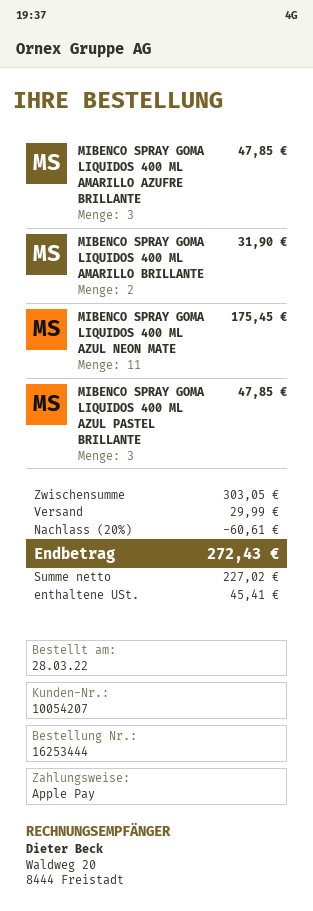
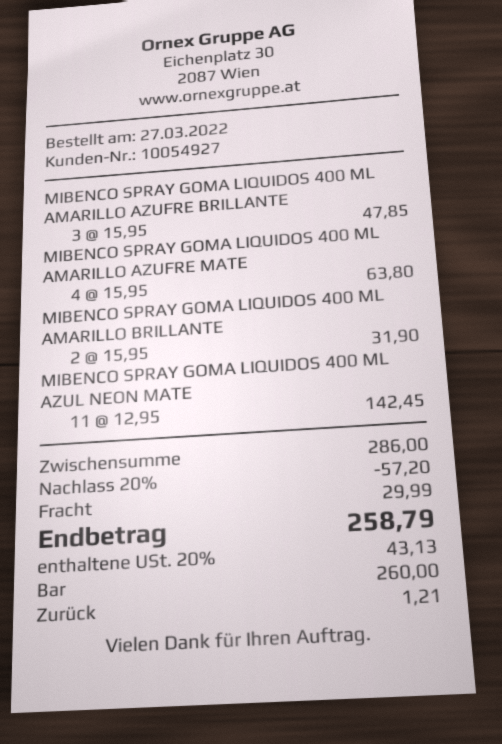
order date: 2022-03-28 -> 2022-03-27
customer number: 10054207 -> 10054927
payment method: Apple Pay -> cash
MIBENCO SPRAY GOMA LIQUIDOS 400 ML AZUL NEON MATE: 11 for 175.45 -> 11 for 142.45
MIBENCO SPRAY GOMA LIQUIDOS 400 ML AZUL PASTEL BRILLANTE: 3 for 47.85 -> none
MIBENCO SPRAY GOMA LIQUIDOS 400 ML AMARILLO AZUFRE MATE: none -> 4 for 63.80
subtotal: 303.05 -> 286.00
discount: 20% = 60.61 -> 20% = 57.20
tax: 45.41 -> 43.13
total: 272.43 -> 258.79

